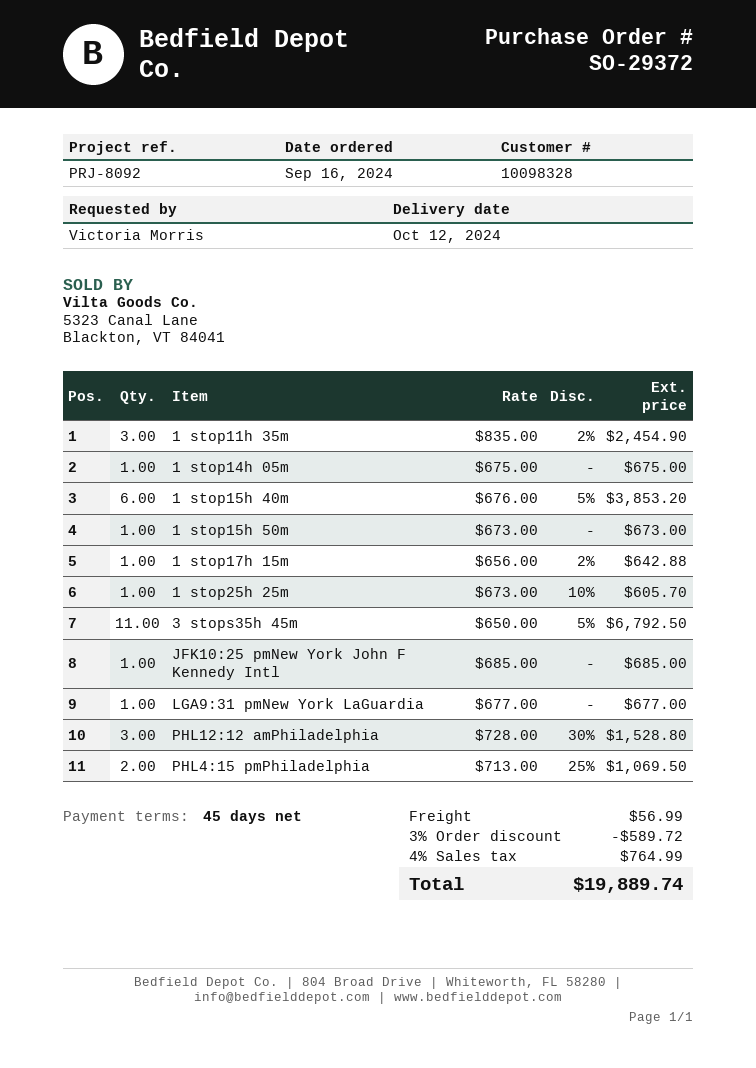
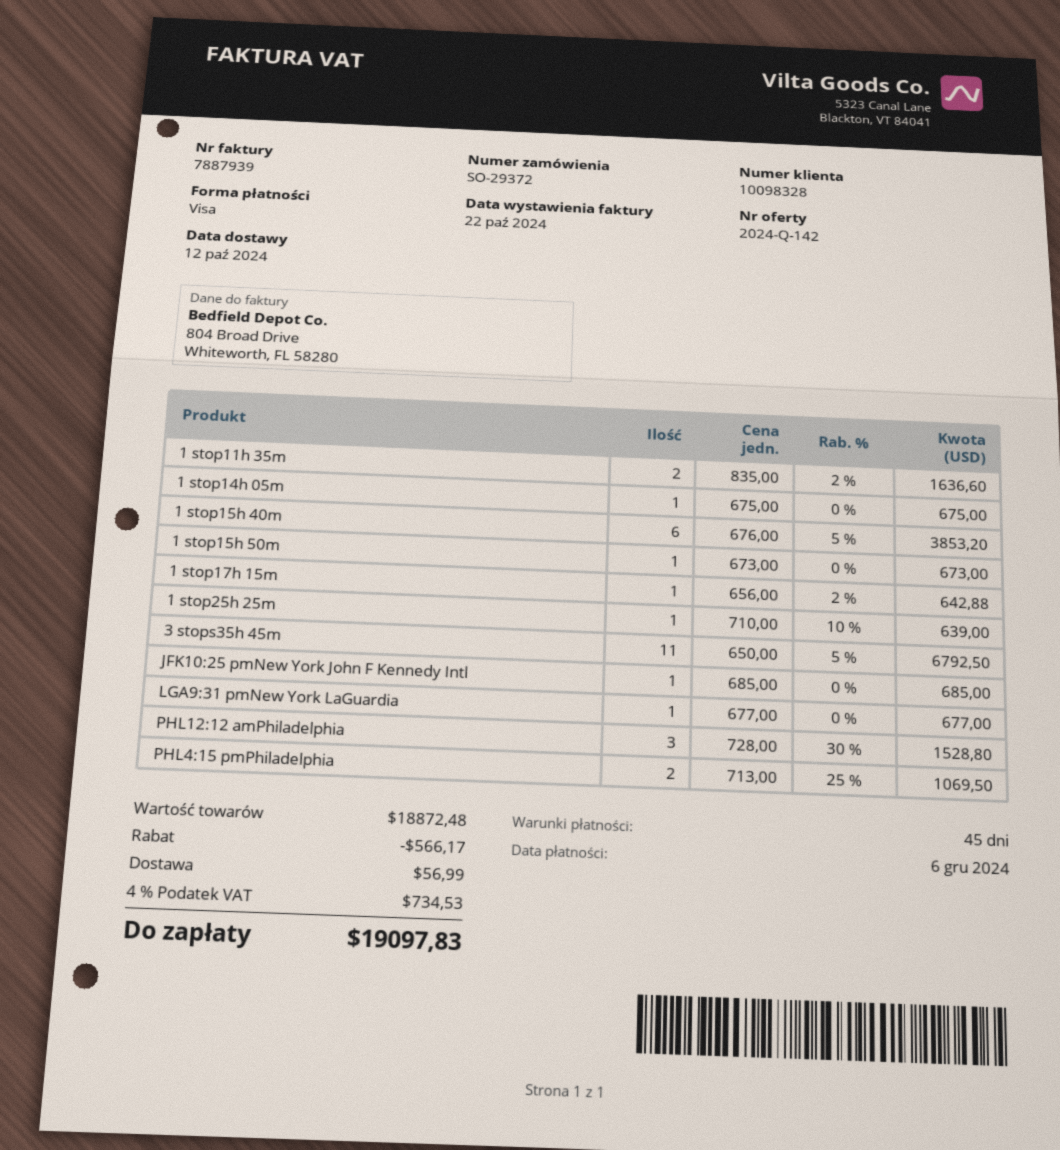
1 stop11h 35m: 3 x 835.00 - 2% = 2454.90 -> 2 x 835.00 - 2% = 1636.60
1 stop25h 25m: 1 x 673.00 - 10% = 605.70 -> 1 x 710.00 - 10% = 639.00
discount: 589.72 -> 566.17
tax: 4% = 764.99 -> 4% = 734.53
total: 19889.74 -> 19097.83

